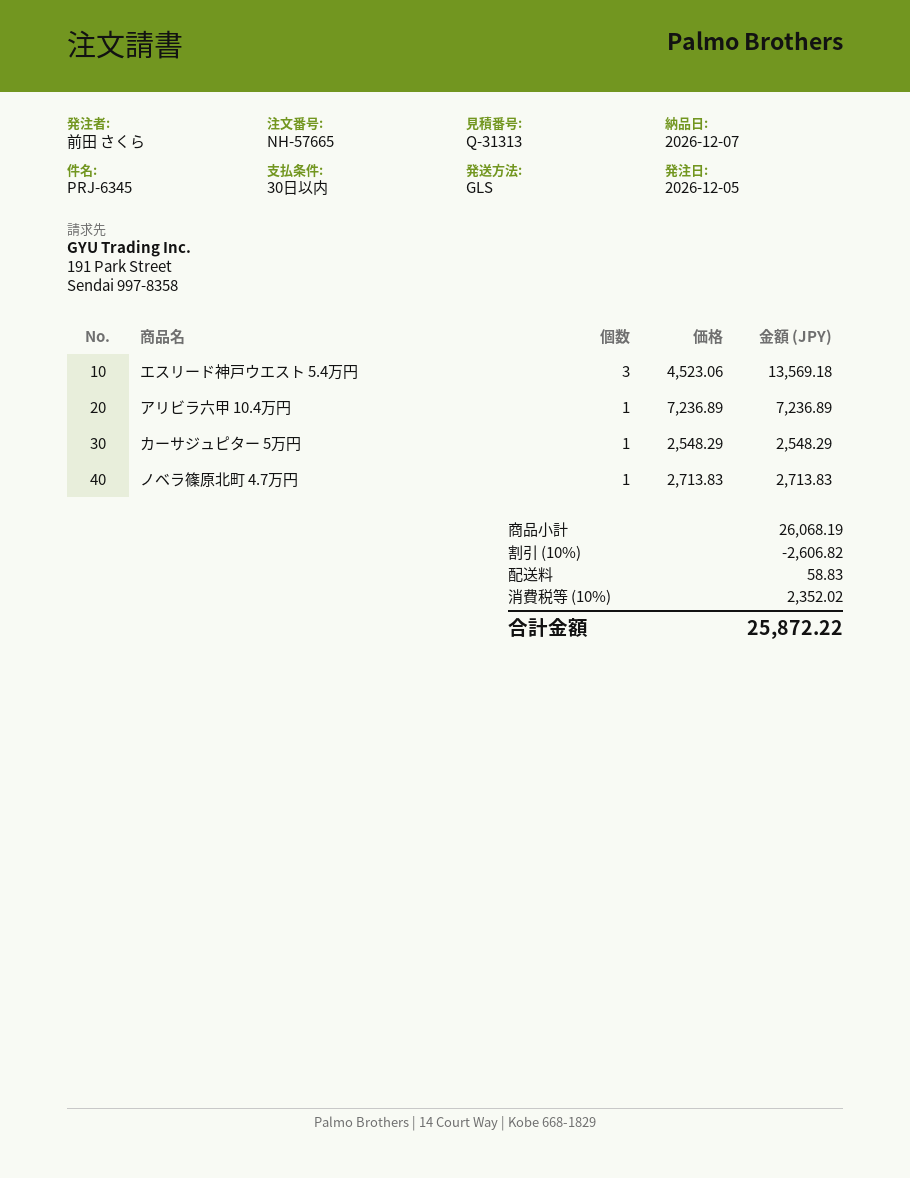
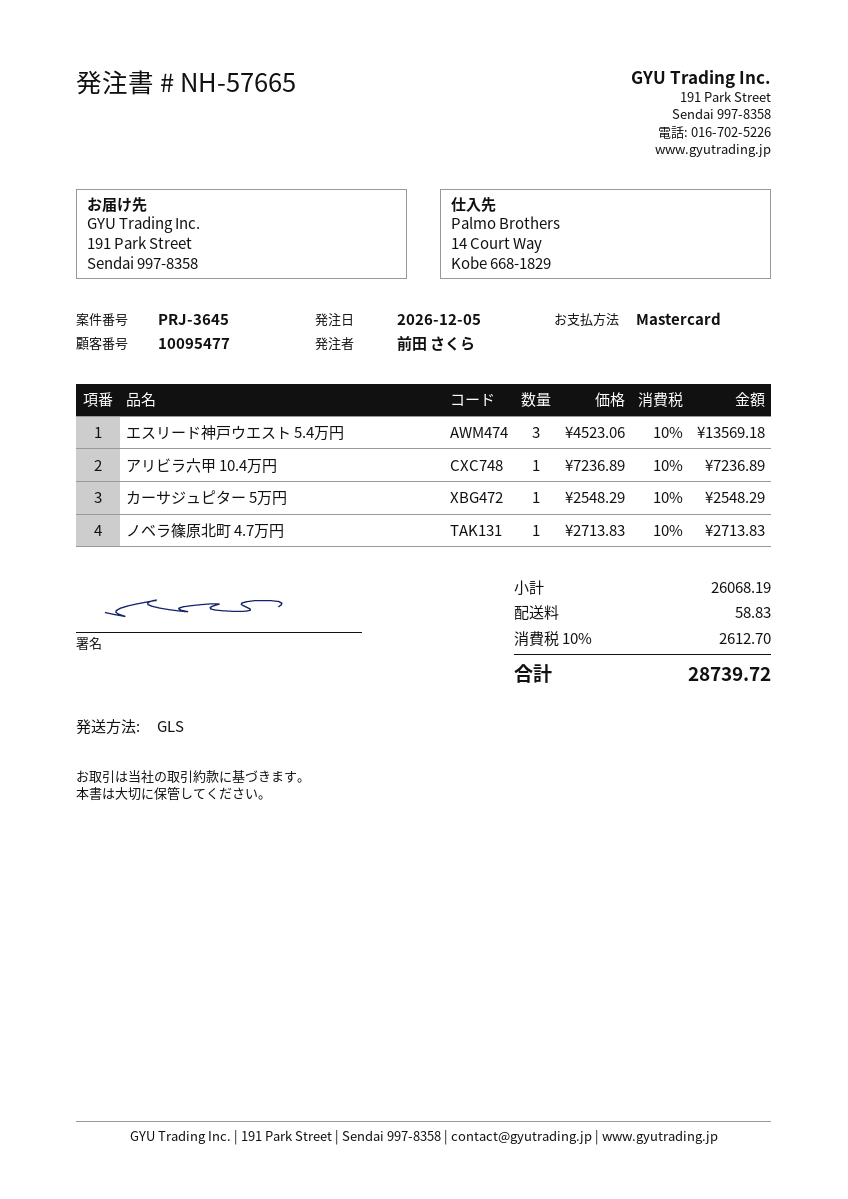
reference: PRJ-6345 -> PRJ-3645
discount: 10% = 2606.82 -> none
tax: 10% = 2352.02 -> 10% = 2612.70
total: 25872.22 -> 28739.72

